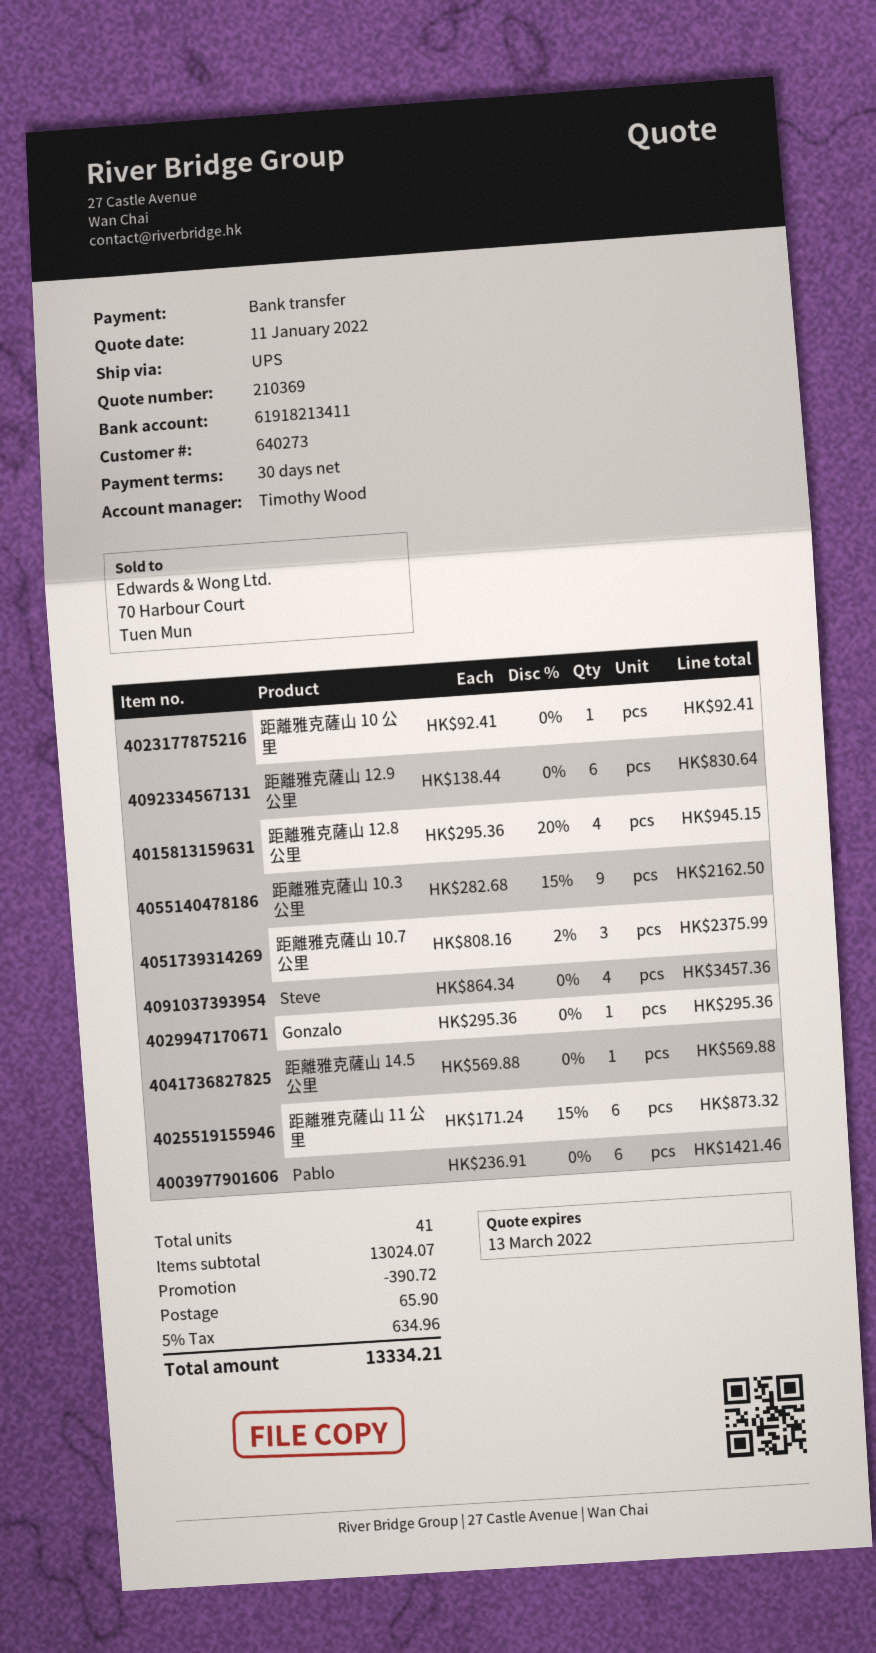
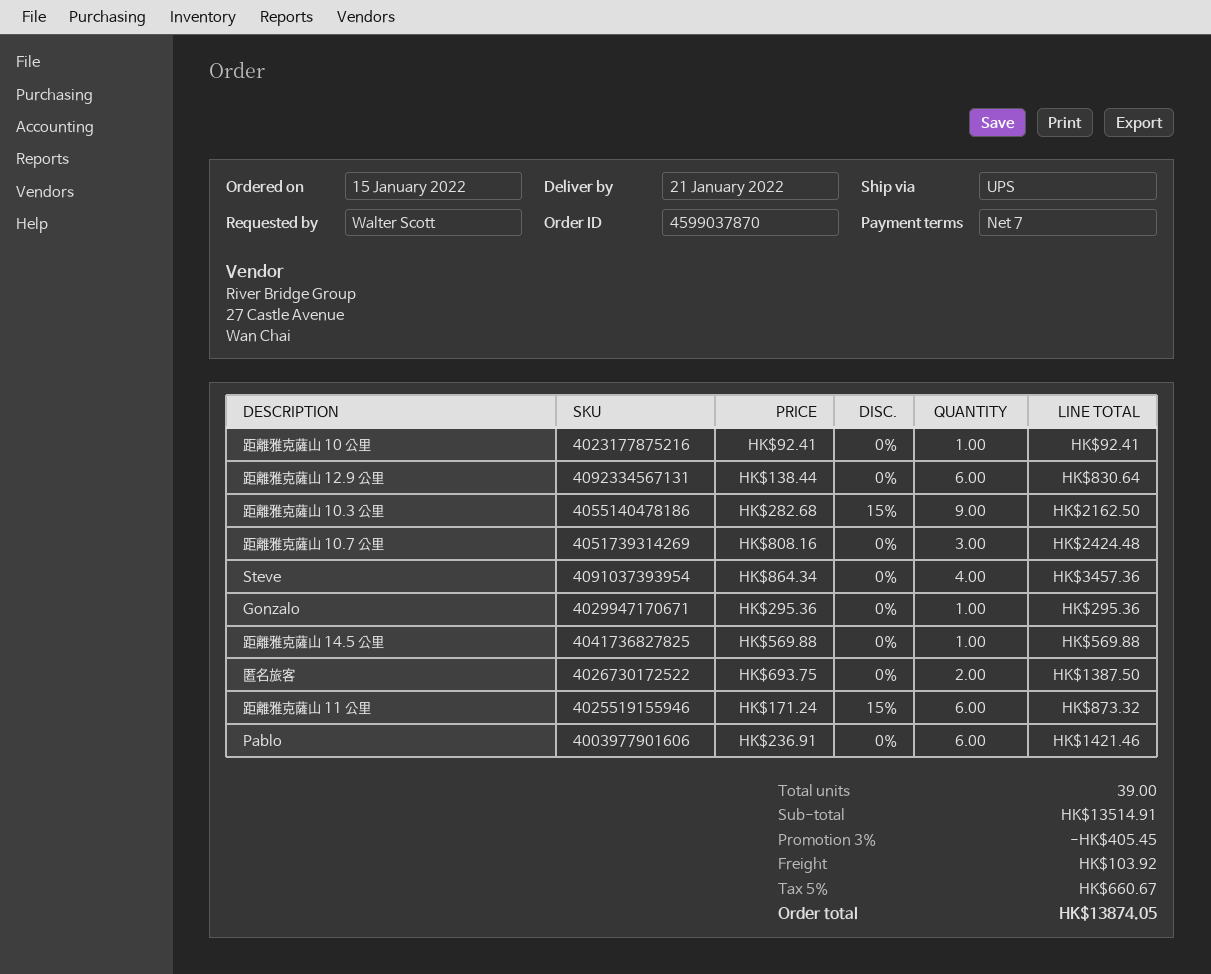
payment terms: 30 days -> 7 days
距離雅克薩山 12.8 公里: 4 x 295.36 - 20% = 945.15 -> none
距離雅克薩山 10.7 公里: 3 x 808.16 - 2% = 2375.99 -> 3 x 808.16 = 2424.48
匿名旅客: none -> 2 x 693.75 = 1387.50
total quantity: 41 -> 39
subtotal: 13024.07 -> 13514.91
discount: 390.72 -> 405.45
shipping: 65.90 -> 103.92
tax: 5% = 634.96 -> 5% = 660.67
total: 13334.21 -> 13874.05

